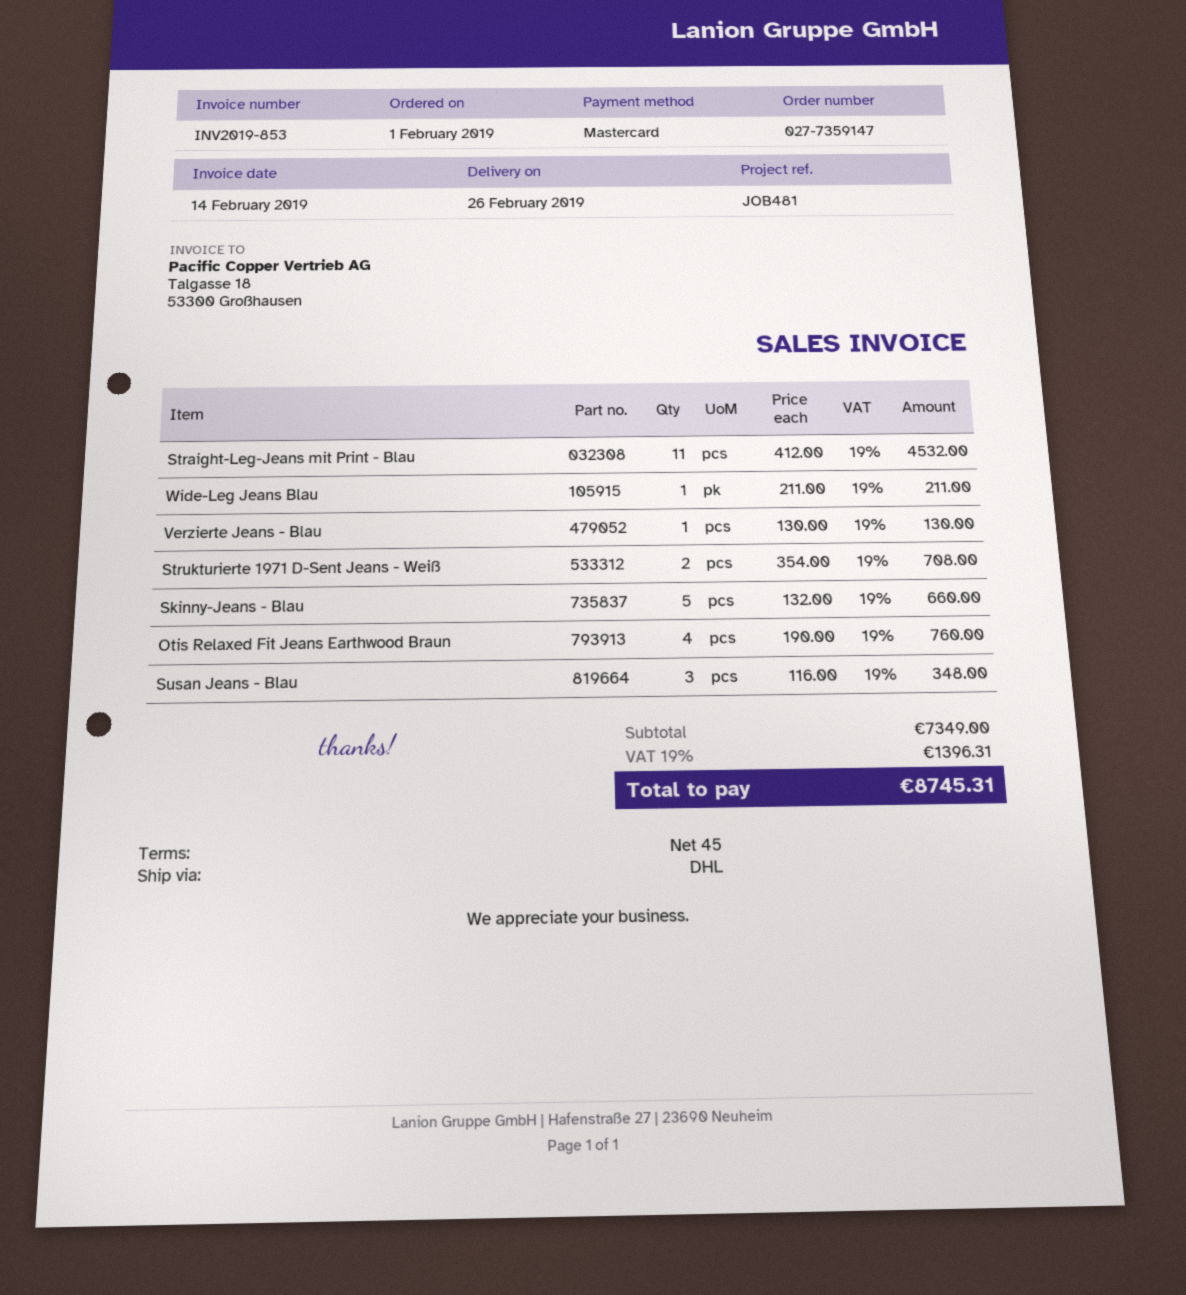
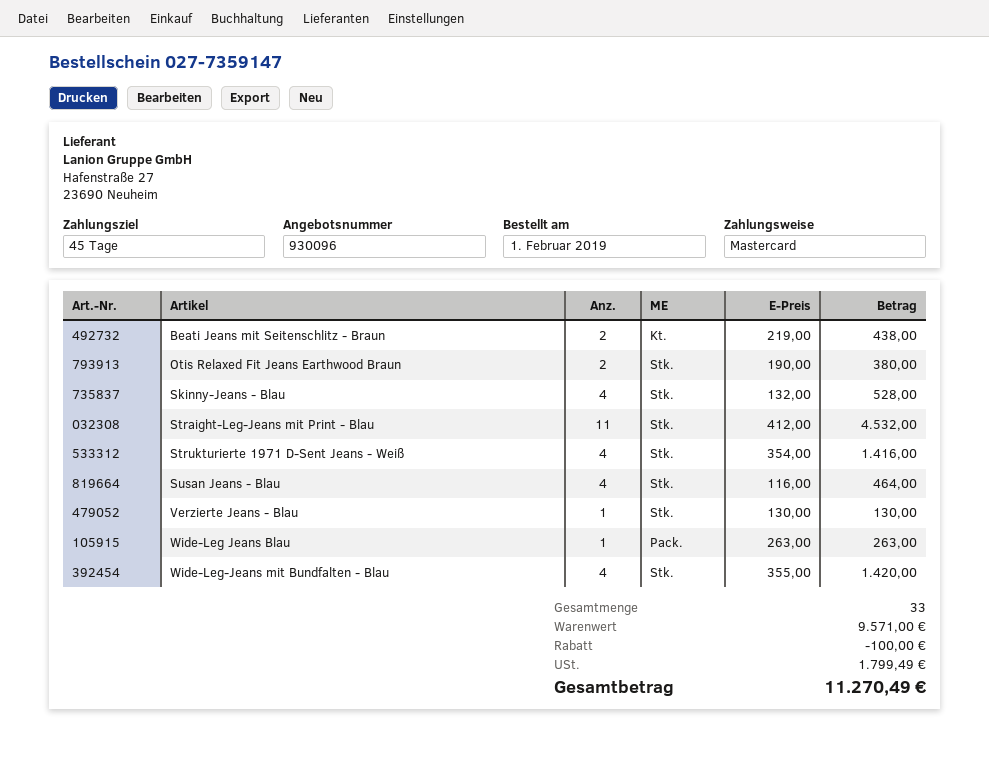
Wide-Leg Jeans Blau: 1 x 211.00 = 211.00 -> 1 x 263.00 = 263.00
Strukturierte 1971 D-Sent Jeans - Weiß: 2 x 354.00 = 708.00 -> 4 x 354.00 = 1416.00
Skinny-Jeans - Blau: 5 x 132.00 = 660.00 -> 4 x 132.00 = 528.00
Otis Relaxed Fit Jeans Earthwood Braun: 4 x 190.00 = 760.00 -> 2 x 190.00 = 380.00
Susan Jeans - Blau: 3 x 116.00 = 348.00 -> 4 x 116.00 = 464.00
Beati Jeans mit Seitenschlitz - Braun: none -> 2 x 219.00 = 438.00
Wide-Leg-Jeans mit Bundfalten - Blau: none -> 4 x 355.00 = 1420.00
subtotal: 7349.00 -> 9571.00
discount: none -> 100.00
tax: 1396.31 -> 1799.49
total: 8745.31 -> 11270.49

